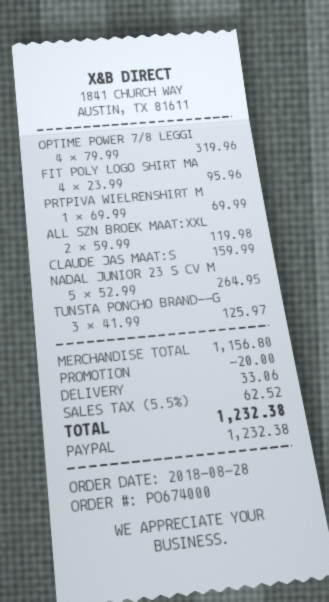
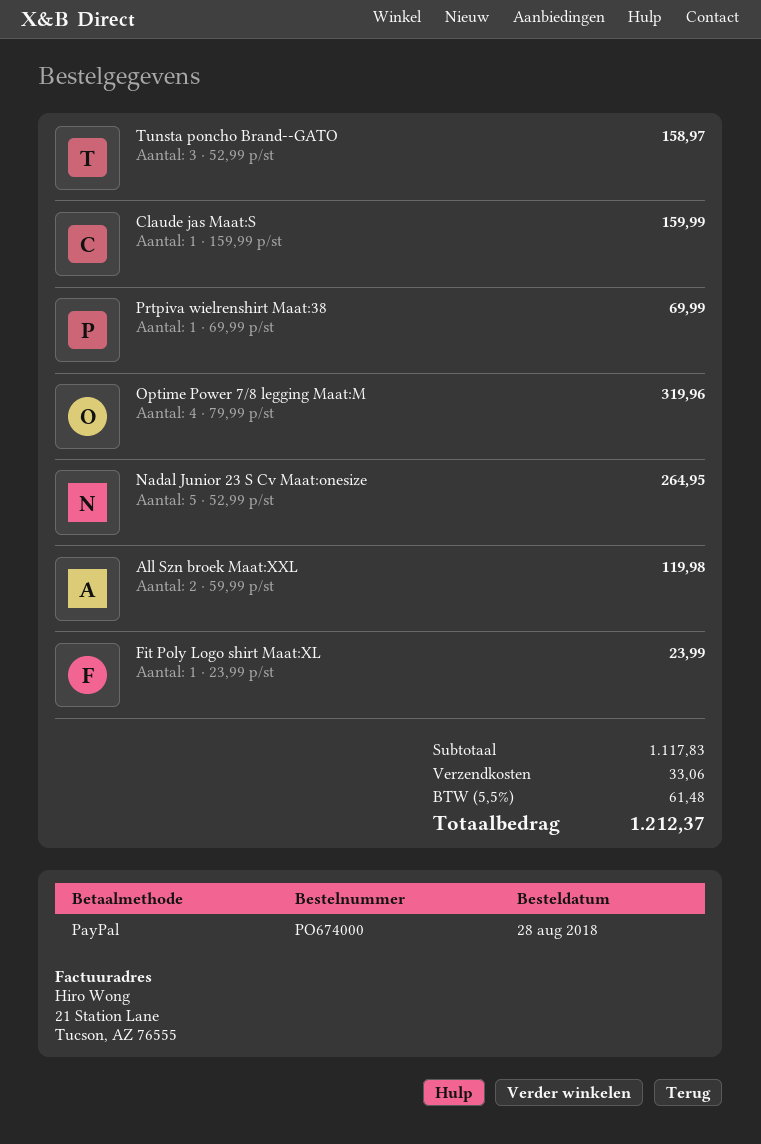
FIT POLY LOGO SHIRT MA: 4 x 23.99 = 95.96 -> 1 x 23.99 = 23.99
TUNSTA PONCHO BRAND--G: 3 x 41.99 = 125.97 -> 3 x 52.99 = 158.97
subtotal: 1156.80 -> 1117.83
discount: 20.00 -> none
tax: 5.5% = 62.52 -> 5.5% = 61.48
total: 1232.38 -> 1212.37

